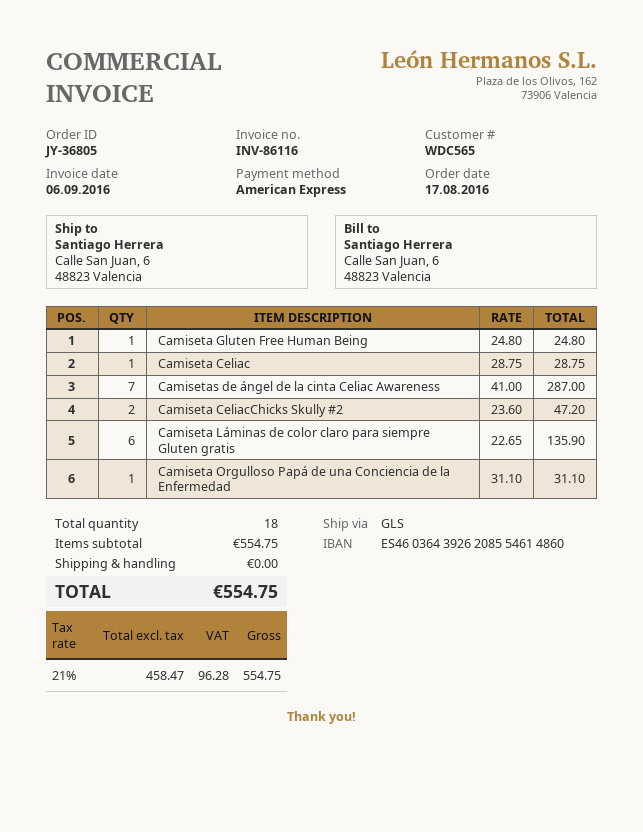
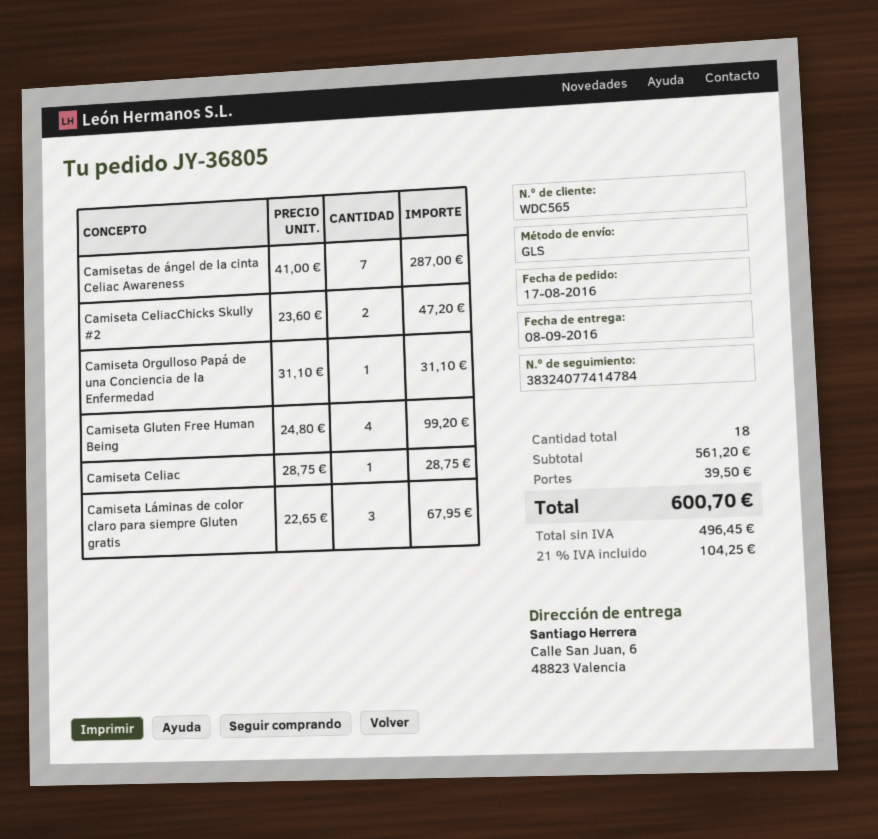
Camiseta Gluten Free Human Being: 1 x 24.80 = 24.80 -> 4 x 24.80 = 99.20
Camiseta Láminas de color claro para siempre Gluten gratis: 6 x 22.65 = 135.90 -> 3 x 22.65 = 67.95
subtotal: 554.75 -> 561.20
shipping: 0.00 -> 39.50
net: 458.47 -> 496.45
tax: 21% = 96.28 -> 21% = 104.25
total: 554.75 -> 600.70

